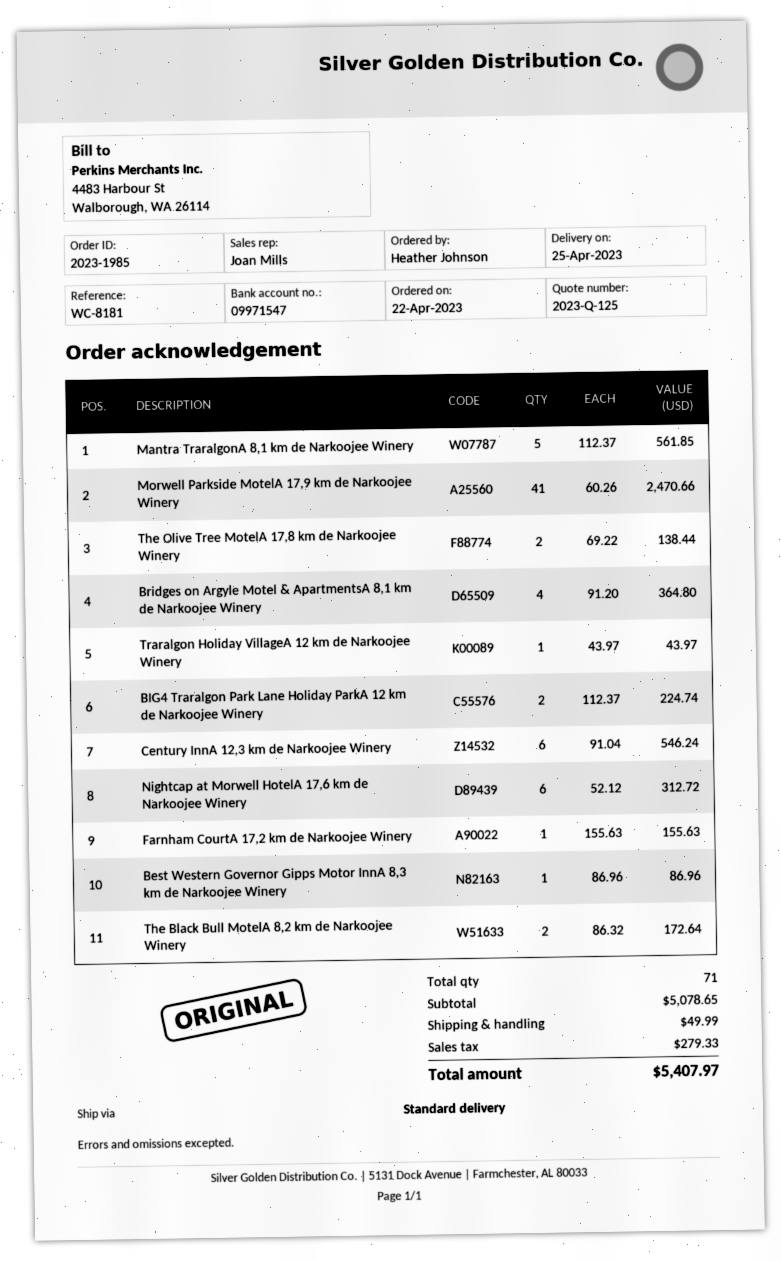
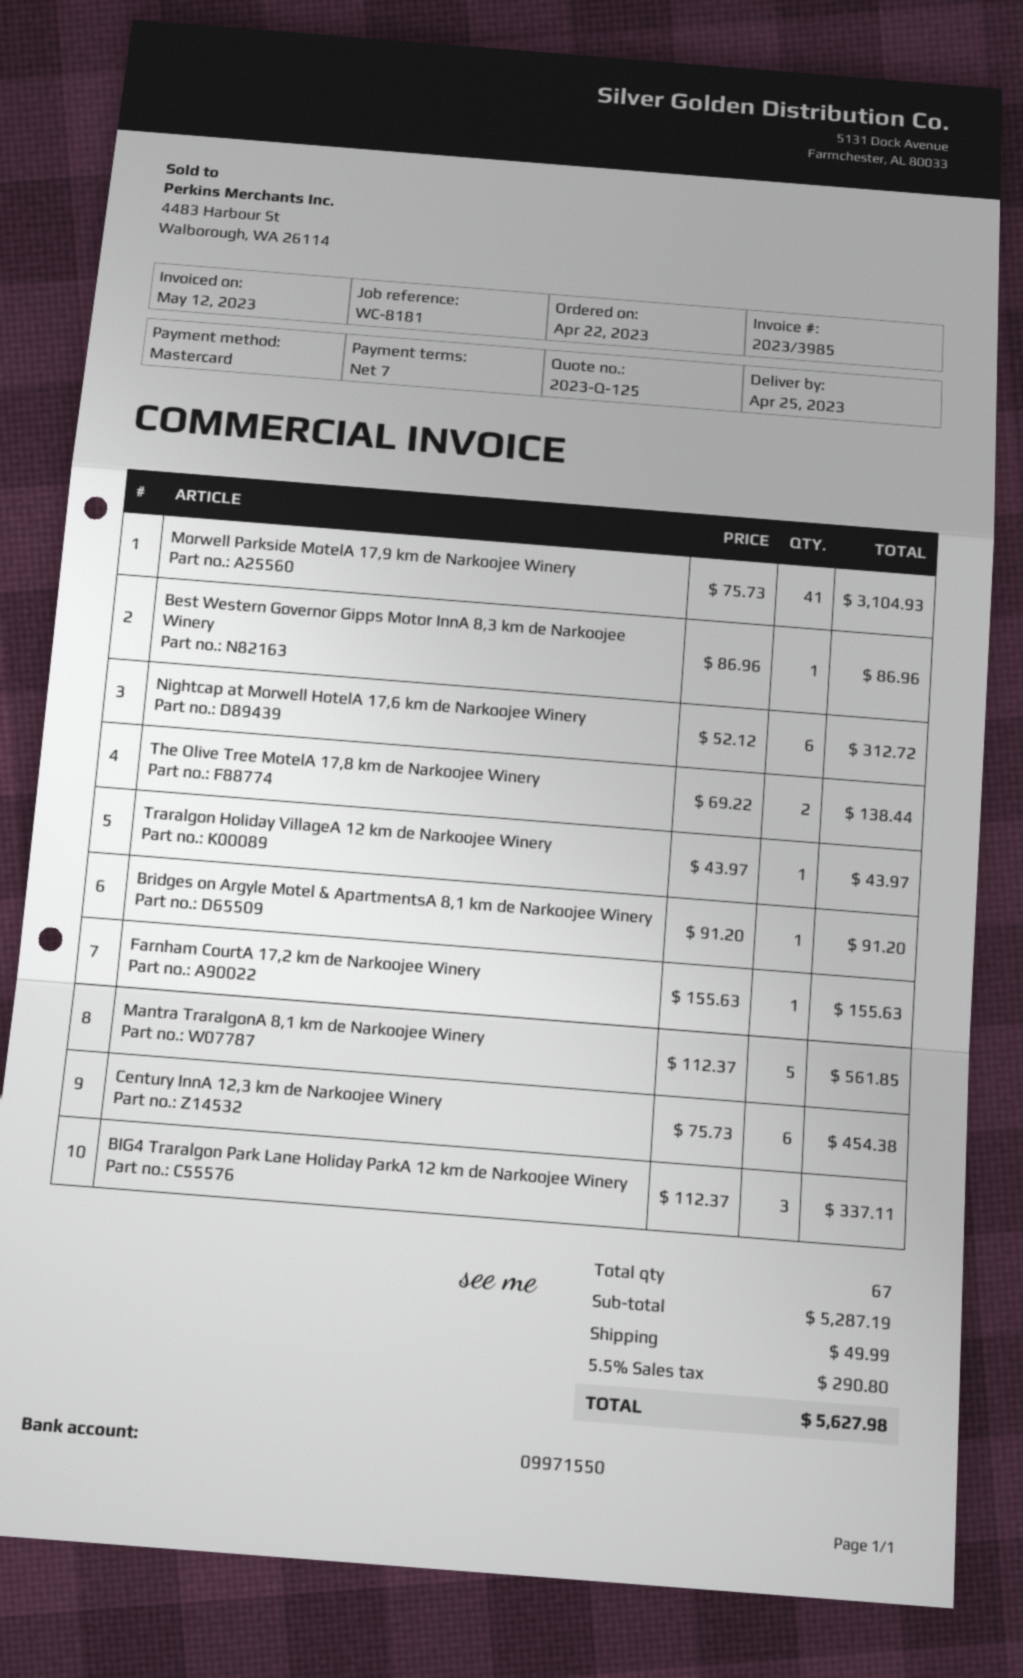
bank account: 09971547 -> 09971550
Morwell Parkside MotelA 17,9 km de Narkoojee Winery: 41 x 60.26 = 2470.66 -> 41 x 75.73 = 3104.93
Bridges on Argyle Motel & ApartmentsA 8,1 km de Narkoojee Winery: 4 x 91.20 = 364.80 -> 1 x 91.20 = 91.20
BIG4 Traralgon Park Lane Holiday ParkA 12 km de Narkoojee Winery: 2 x 112.37 = 224.74 -> 3 x 112.37 = 337.11
Century InnA 12,3 km de Narkoojee Winery: 6 x 91.04 = 546.24 -> 6 x 75.73 = 454.38
The Black Bull MotelA 8,2 km de Narkoojee Winery: 2 x 86.32 = 172.64 -> none
total quantity: 71 -> 67
subtotal: 5078.65 -> 5287.19
tax: 279.33 -> 290.80
total: 5407.97 -> 5627.98

